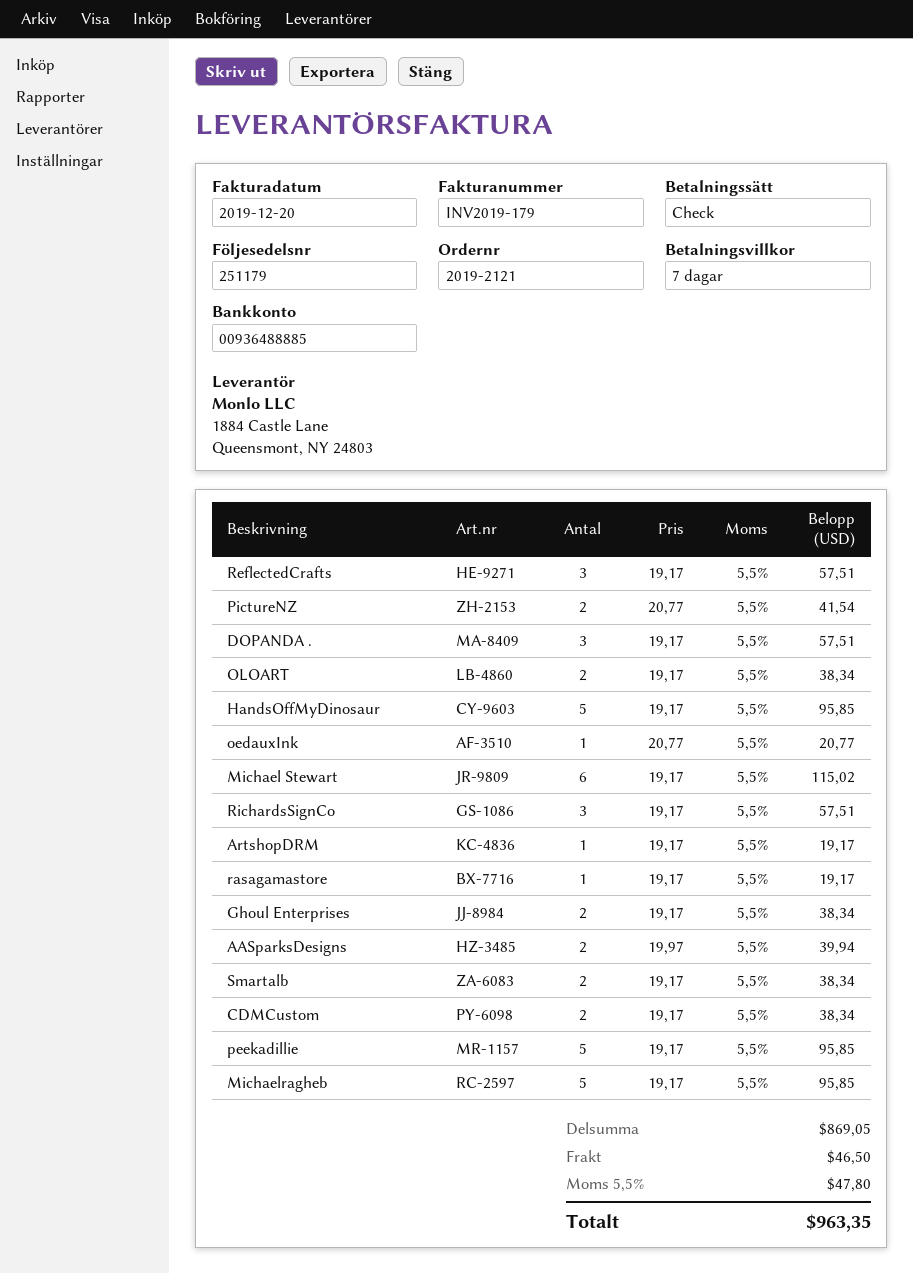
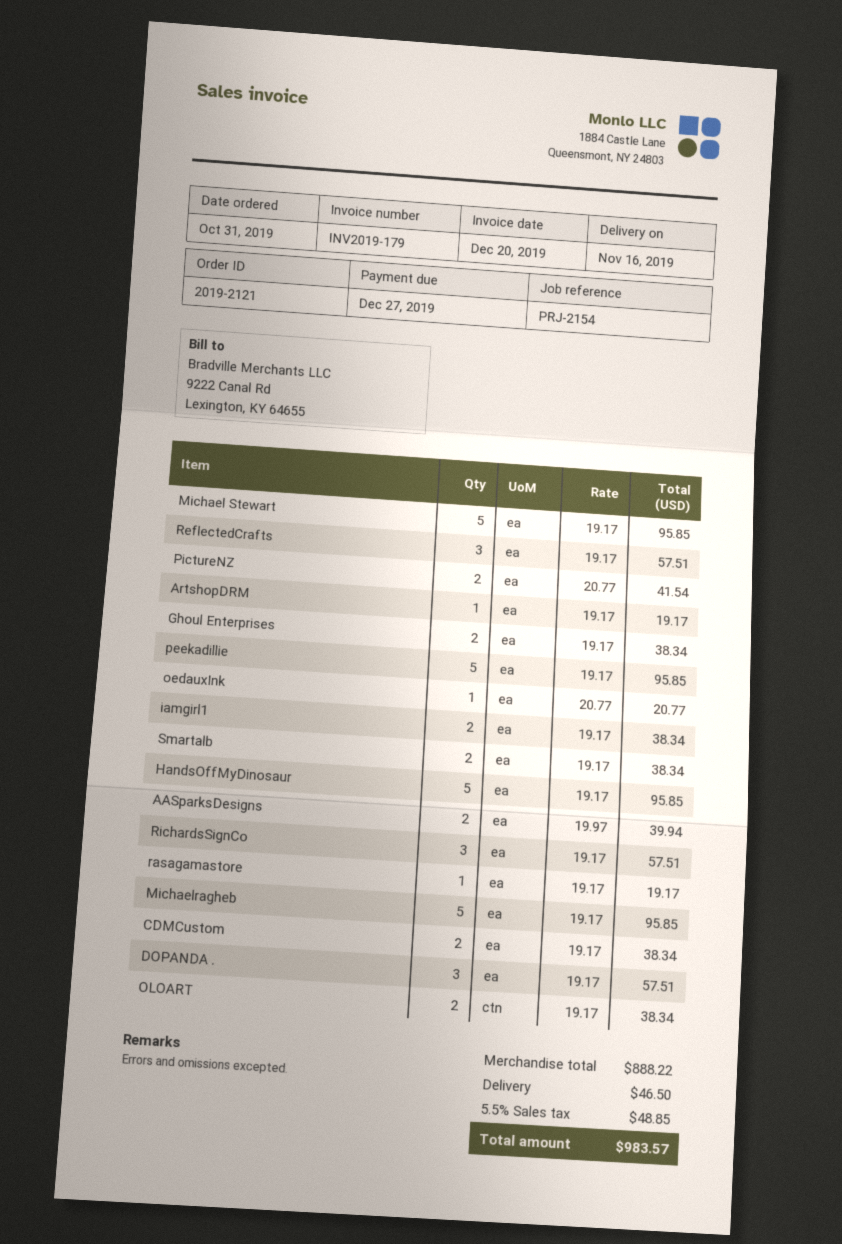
Michael Stewart: 6 x 19.17 = 115.02 -> 5 x 19.17 = 95.85
iamgirl1: none -> 2 x 19.17 = 38.34
subtotal: 869.05 -> 888.22
tax: 5.5% = 47.80 -> 5.5% = 48.85
total: 963.35 -> 983.57

